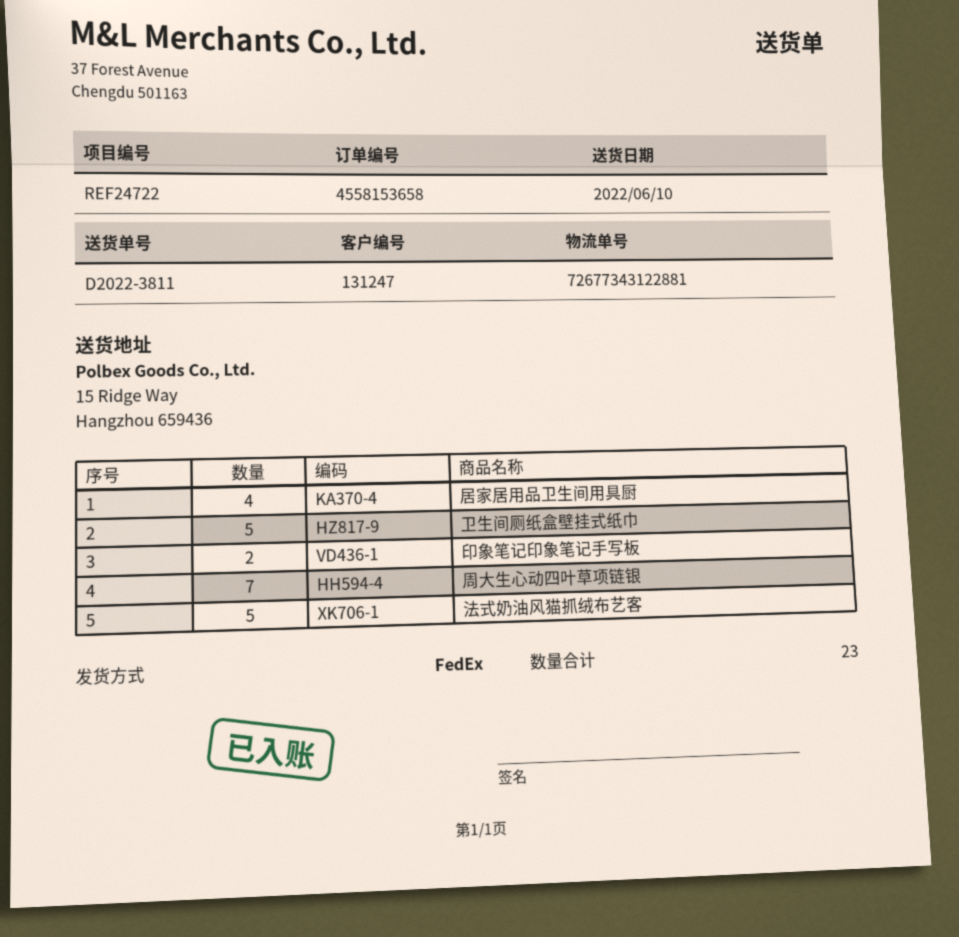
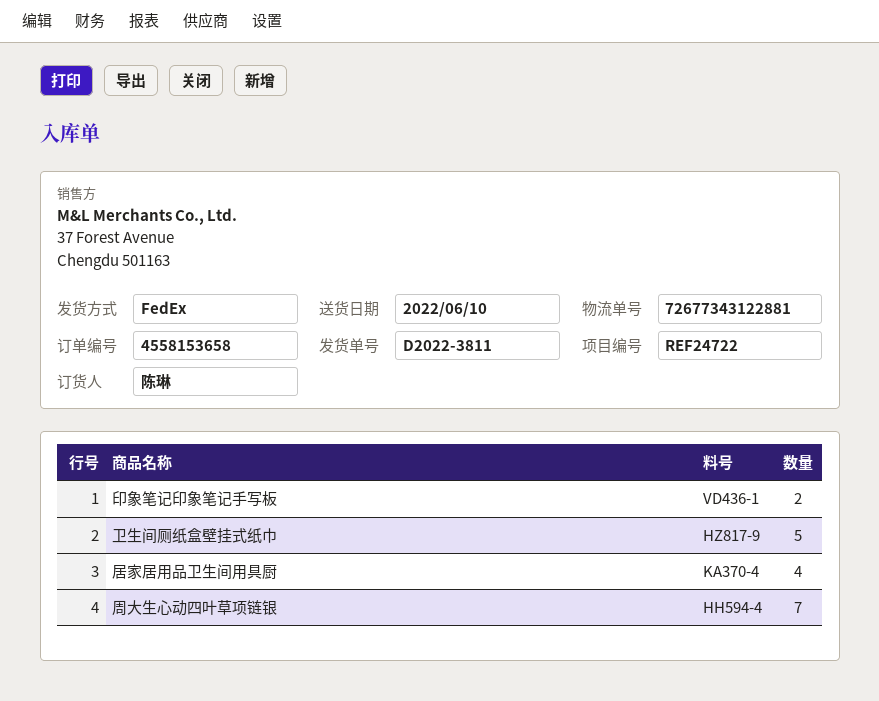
法式奶油风猫抓绒布艺客: 5 -> none

